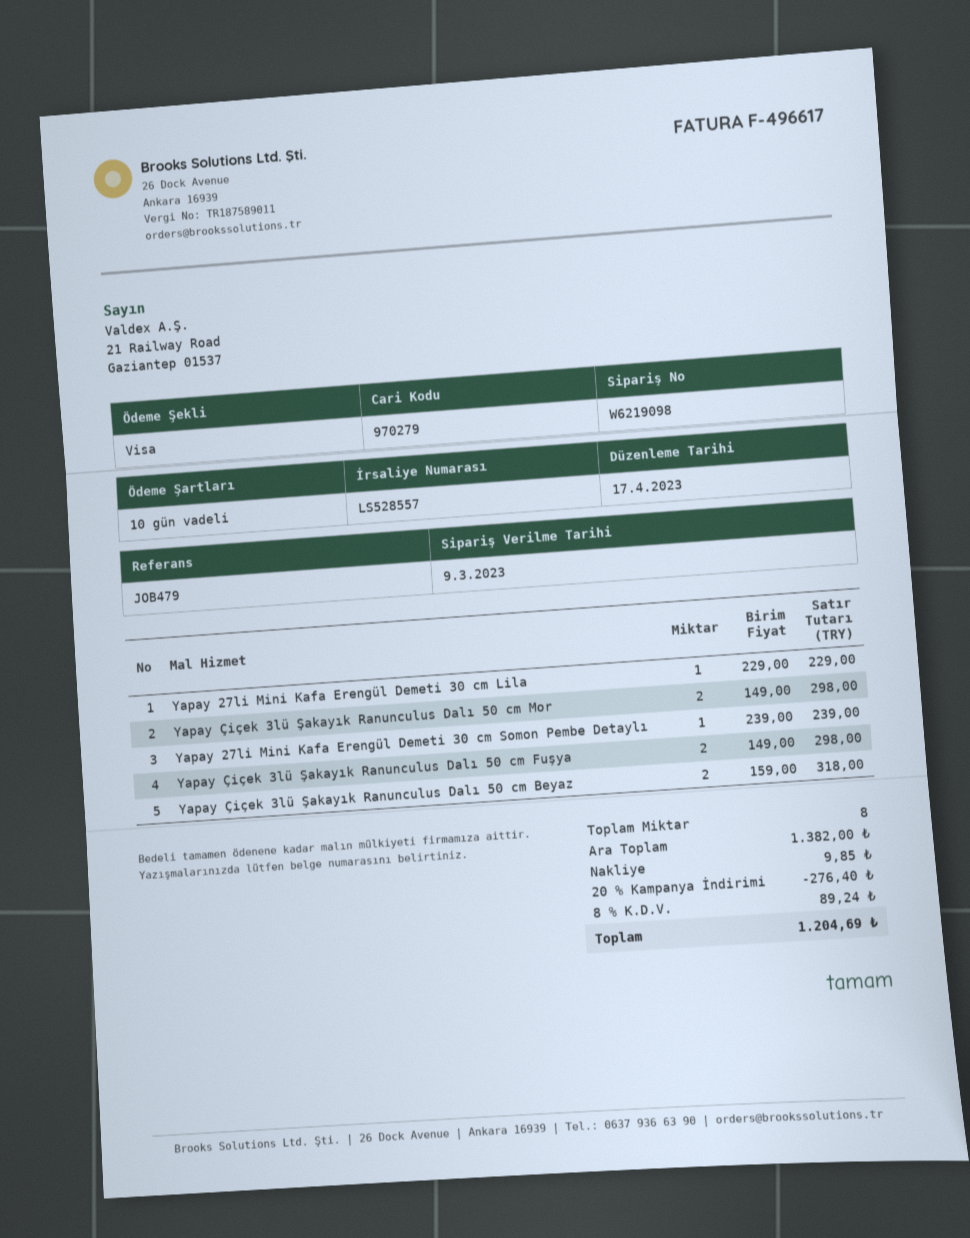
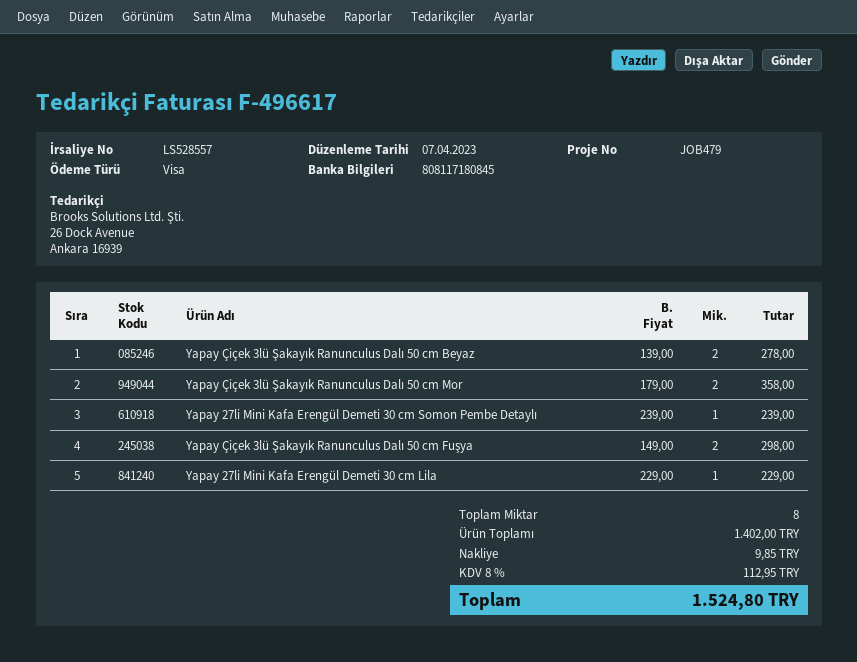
invoice date: 2023-04-17 -> 2023-04-07
Yapay Çiçek 3lü Şakayık Ranunculus Dalı 50 cm Mor: 2 x 149.00 = 298.00 -> 2 x 179.00 = 358.00
Yapay Çiçek 3lü Şakayık Ranunculus Dalı 50 cm Beyaz: 2 x 159.00 = 318.00 -> 2 x 139.00 = 278.00
subtotal: 1382.00 -> 1402.00
discount: 20% = 276.40 -> none
tax: 8% = 89.24 -> 8% = 112.95
total: 1204.69 -> 1524.80

